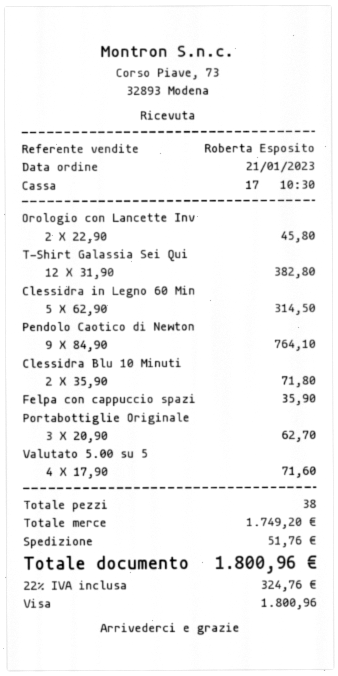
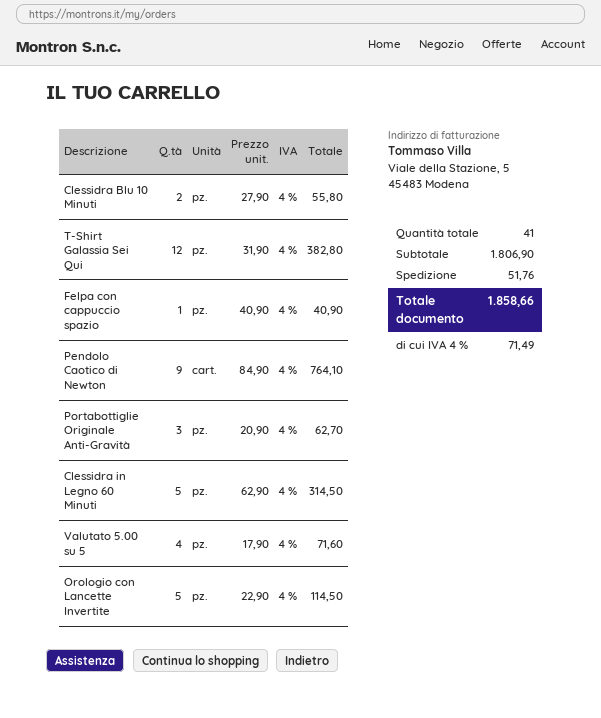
Orologio con Lancette Inv: 2 x 22.90 = 45.80 -> 5 x 22.90 = 114.50
Clessidra Blu 10 Minuti: 2 x 35.90 = 71.80 -> 2 x 27.90 = 55.80
Felpa con cappuccio spazi: 1 x 35.90 = 35.90 -> 1 x 40.90 = 40.90
total quantity: 38 -> 41
subtotal: 1749.20 -> 1806.90
tax: 22% = 324.76 -> 4% = 71.49
total: 1800.96 -> 1858.66

